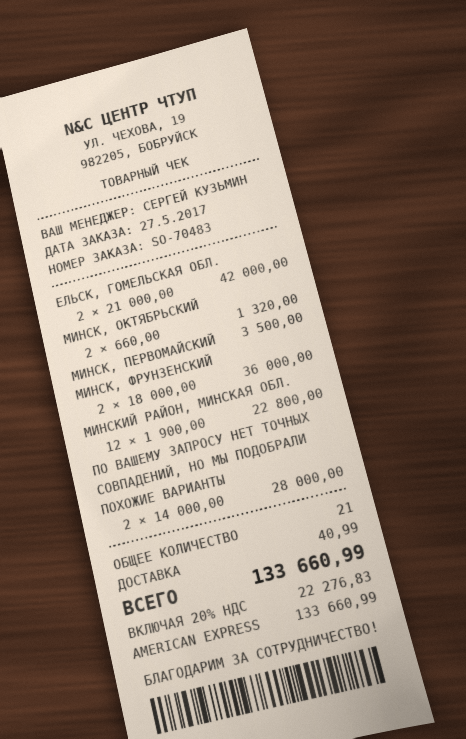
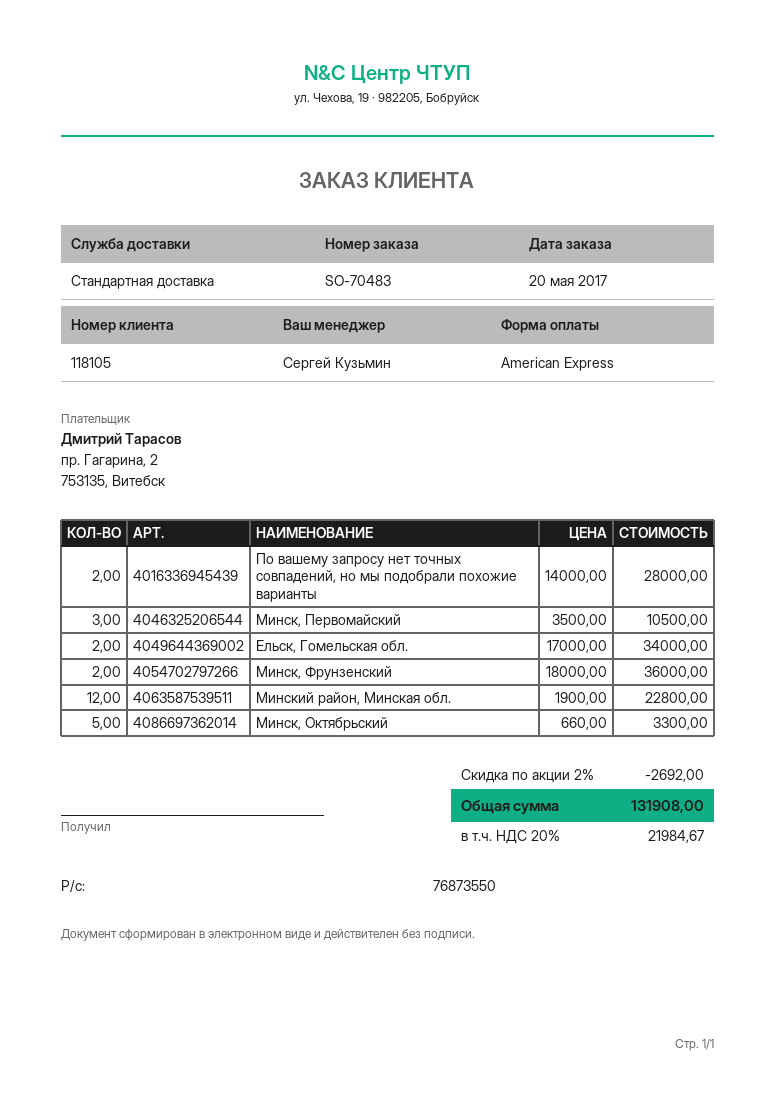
order date: 2017-05-27 -> 2017-05-20
ЕЛЬСК, ГОМЕЛЬСКАЯ ОБЛ.: 2 x 21000.00 = 42000.00 -> 2 x 17000.00 = 34000.00
МИНСК, ОКТЯБРЬСКИЙ: 2 x 660.00 = 1320.00 -> 5 x 660.00 = 3300.00
МИНСК, ПЕРВОМАЙСКИЙ: 1 x 3500.00 = 3500.00 -> 3 x 3500.00 = 10500.00
discount: none -> 2% = 2692.00
shipping: 40.99 -> none
tax: 20% = 22276.83 -> 20% = 21984.67
total: 133660.99 -> 131908.00

